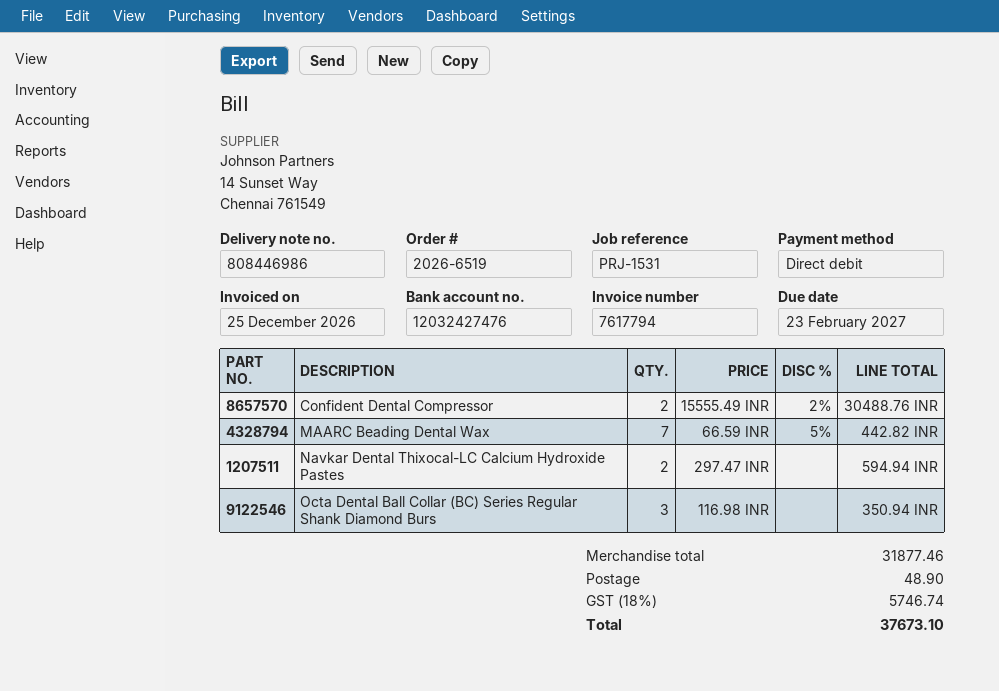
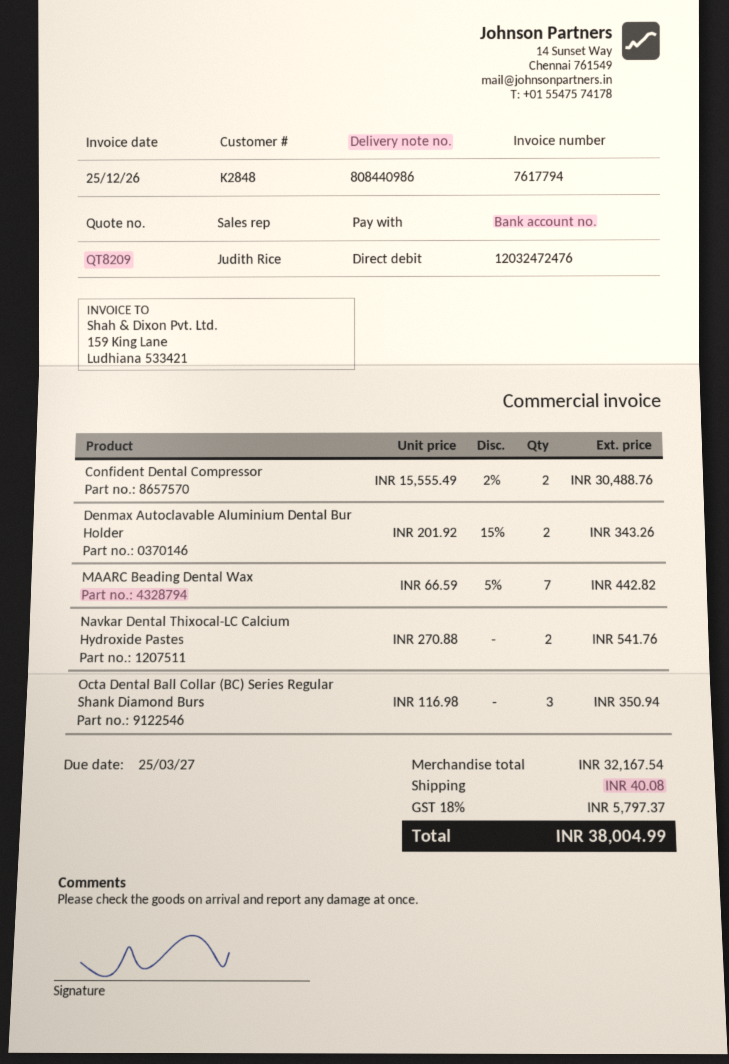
delivery note number: 808446986 -> 808440986
due date: 2027-02-23 -> 2027-03-25
bank account: 12032427476 -> 12032472476
Navkar Dental Thixocal-LC Calcium Hydroxide Pastes: 2 x 297.47 = 594.94 -> 2 x 270.88 = 541.76
Denmax Autoclavable Aluminium Dental Bur Holder: none -> 2 x 201.92 - 15% = 343.26
subtotal: 31877.46 -> 32167.54
shipping: 48.90 -> 40.08
tax: 18% = 5746.74 -> 18% = 5797.37
total: 37673.10 -> 38004.99

